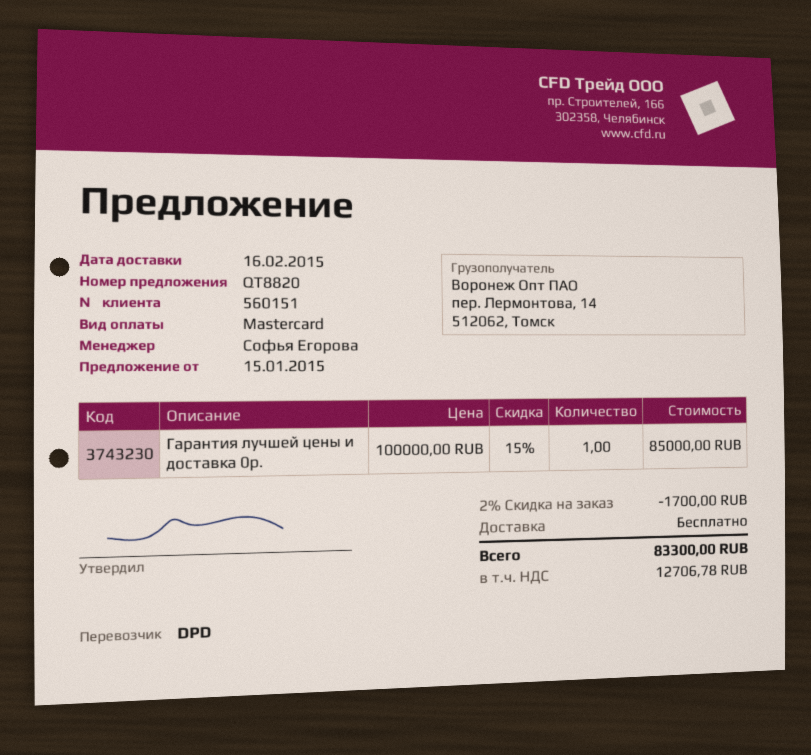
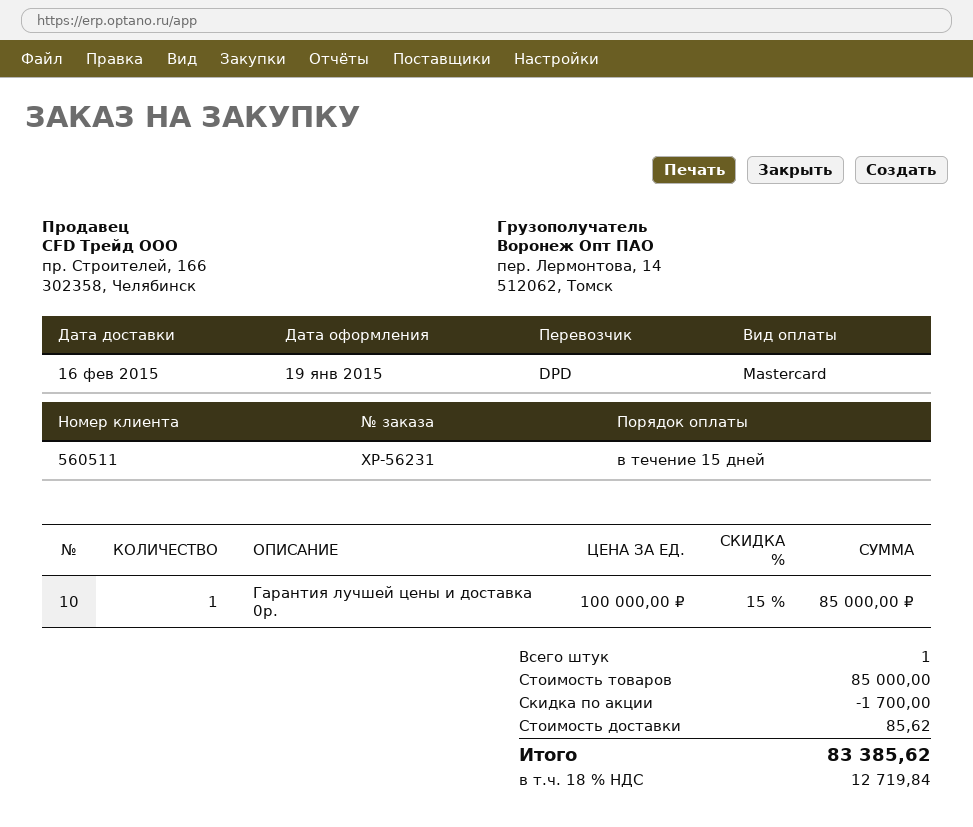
customer number: 560151 -> 560511
shipping: 0.00 -> 85.62
tax: 12706.78 -> 12719.84
total: 83300.00 -> 83385.62

